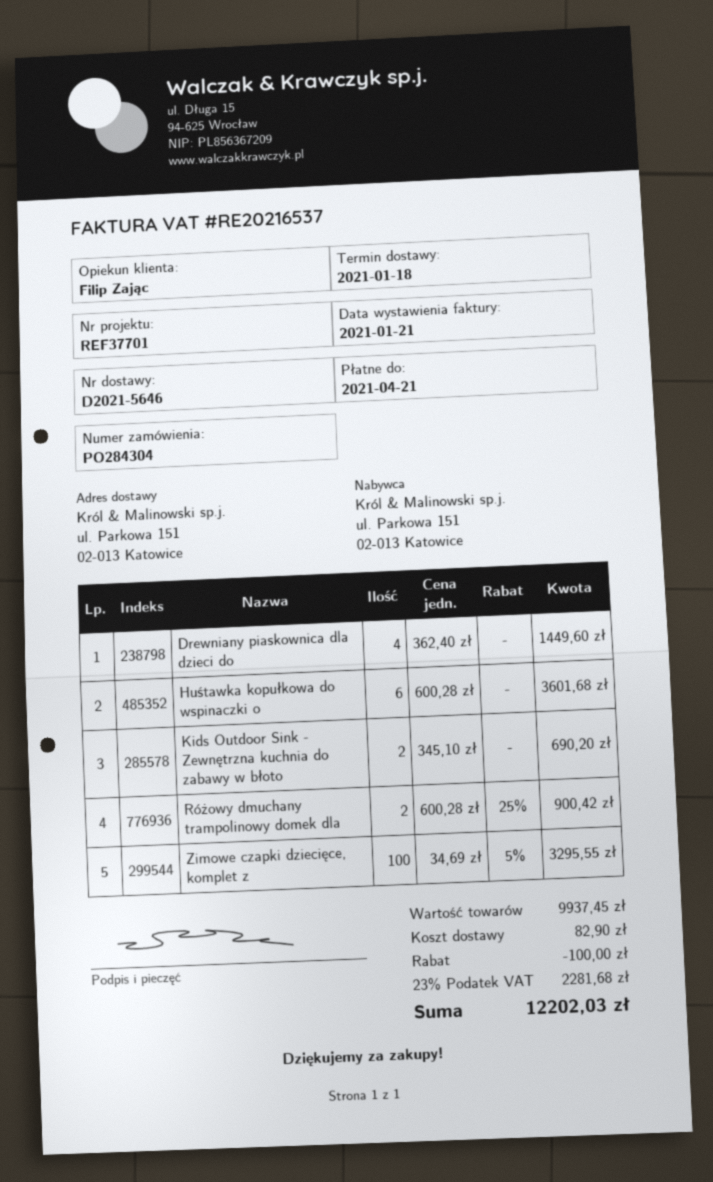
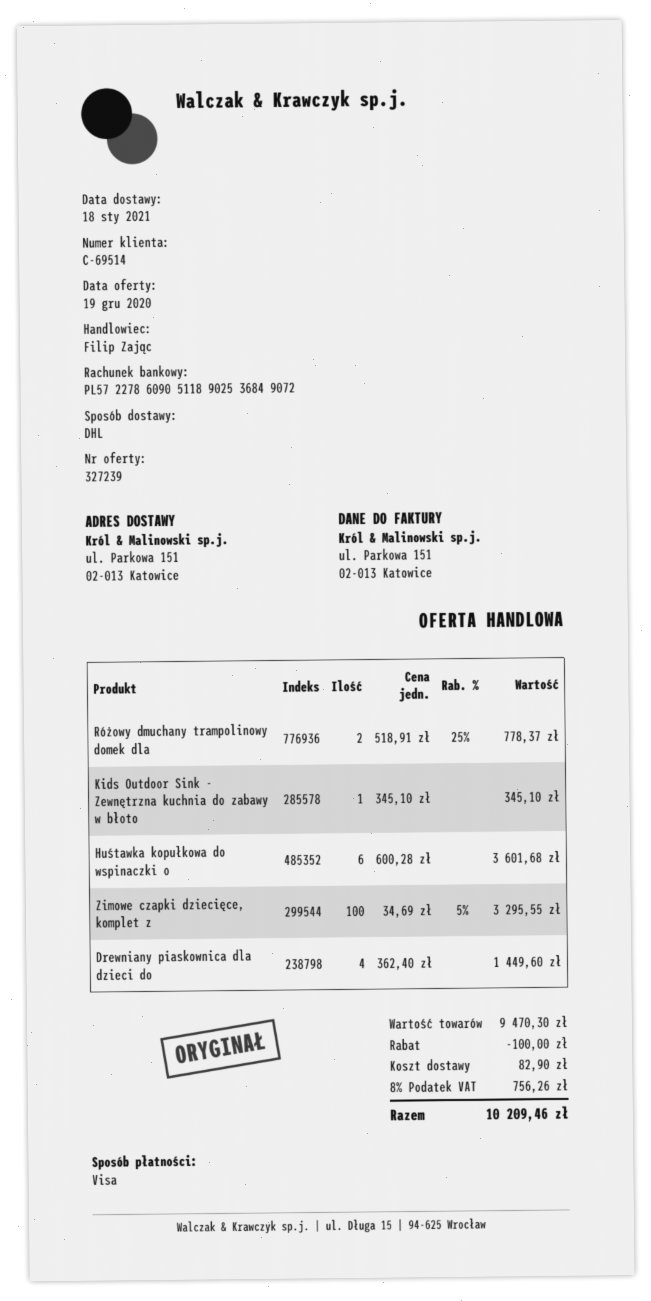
Kids Outdoor Sink - Zewnętrzna kuchnia do zabawy w błoto: 2 x 345.10 = 690.20 -> 1 x 345.10 = 345.10
Różowy dmuchany trampolinowy domek dla: 2 x 600.28 - 25% = 900.42 -> 2 x 518.91 - 25% = 778.37
subtotal: 9937.45 -> 9470.30
tax: 23% = 2281.68 -> 8% = 756.26
total: 12202.03 -> 10209.46

